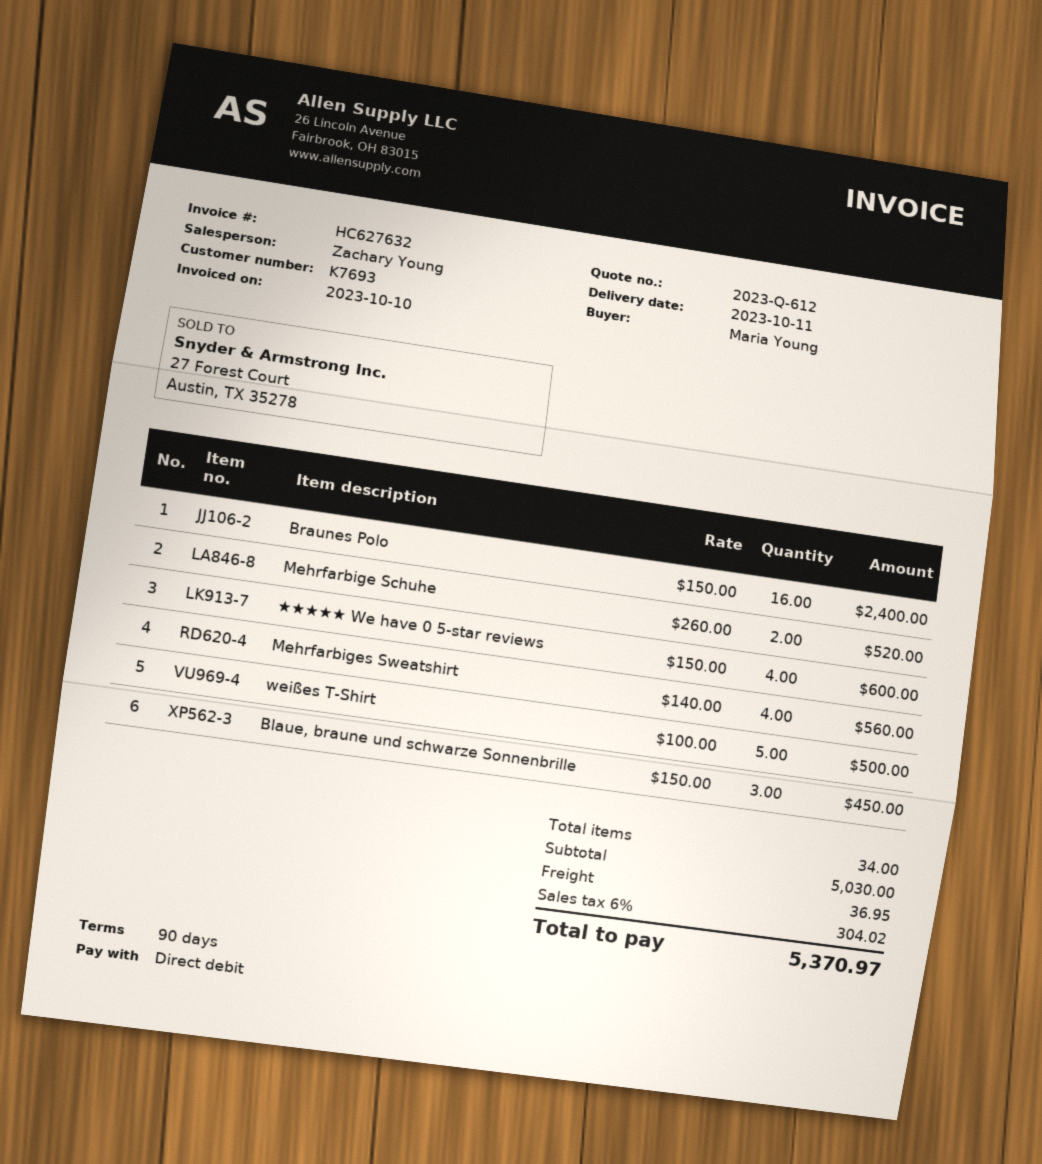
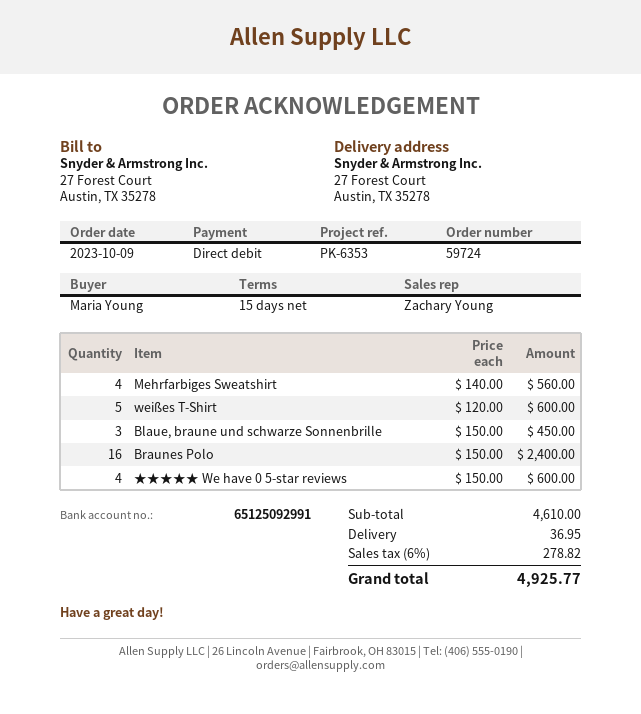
payment terms: 90 days -> 15 days
Mehrfarbige Schuhe: 2 x 260.00 = 520.00 -> none
weißes T-Shirt: 5 x 100.00 = 500.00 -> 5 x 120.00 = 600.00
subtotal: 5030.00 -> 4610.00
tax: 6% = 304.02 -> 6% = 278.82
total: 5370.97 -> 4925.77

